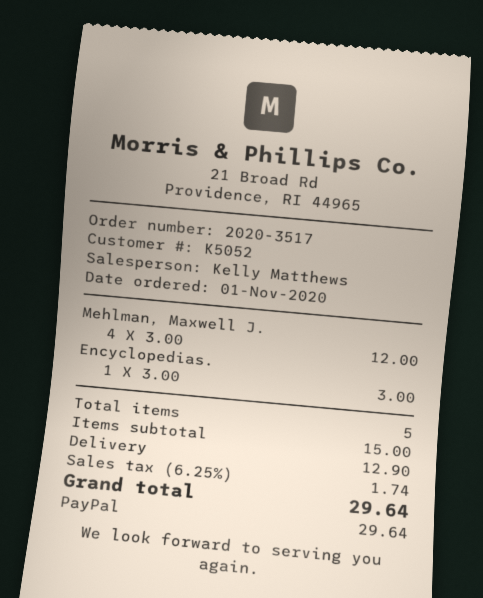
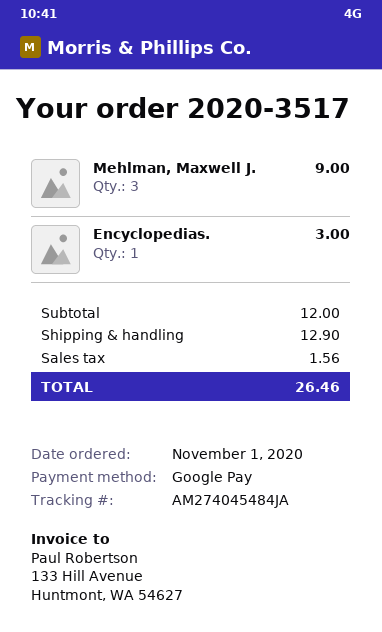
payment method: PayPal -> Google Pay
Mehlman, Maxwell J.: 4 for 12.00 -> 3 for 9.00
subtotal: 15.00 -> 12.00
tax: 1.74 -> 1.56
total: 29.64 -> 26.46

